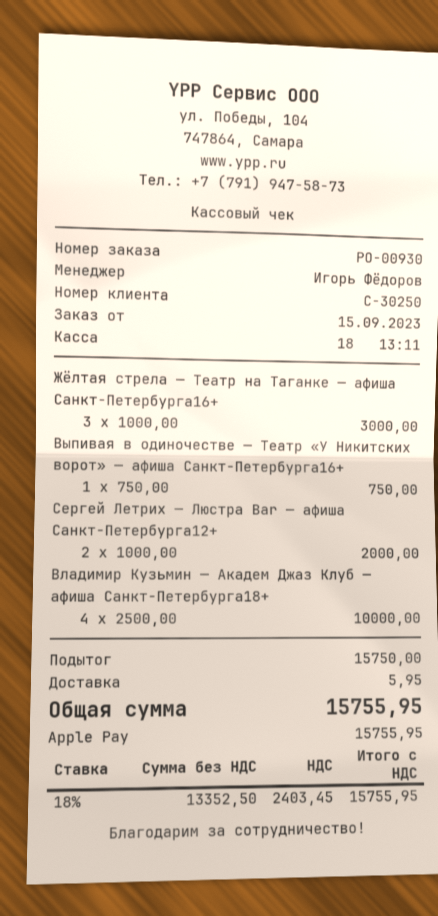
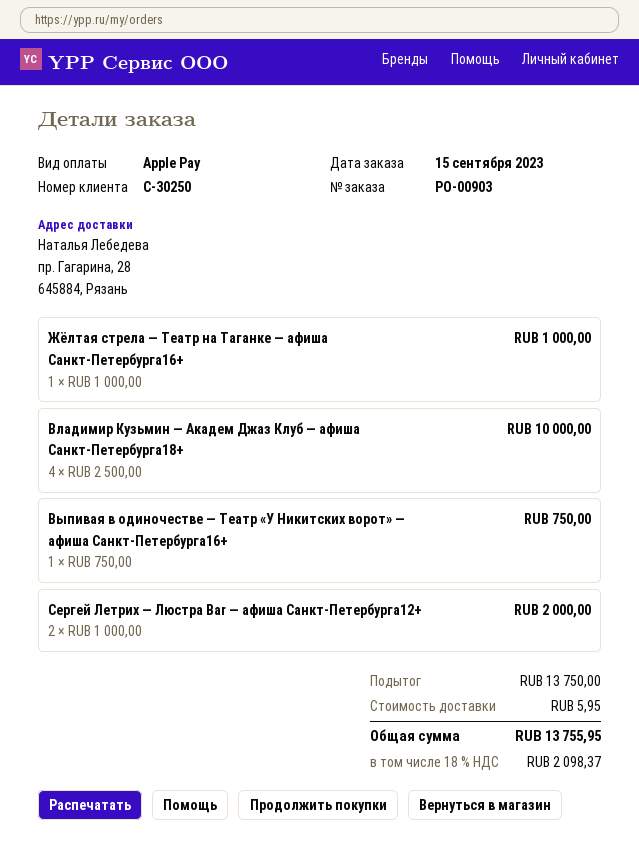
order number: PO-00930 -> PO-00903
Жёлтая стрела — Театр на Таганке — афиша Санкт-Петербурга16+: 3 x 1000.00 = 3000.00 -> 1 x 1000.00 = 1000.00
subtotal: 15750.00 -> 13750.00
tax: 18% = 2403.45 -> 18% = 2098.37
total: 15755.95 -> 13755.95

